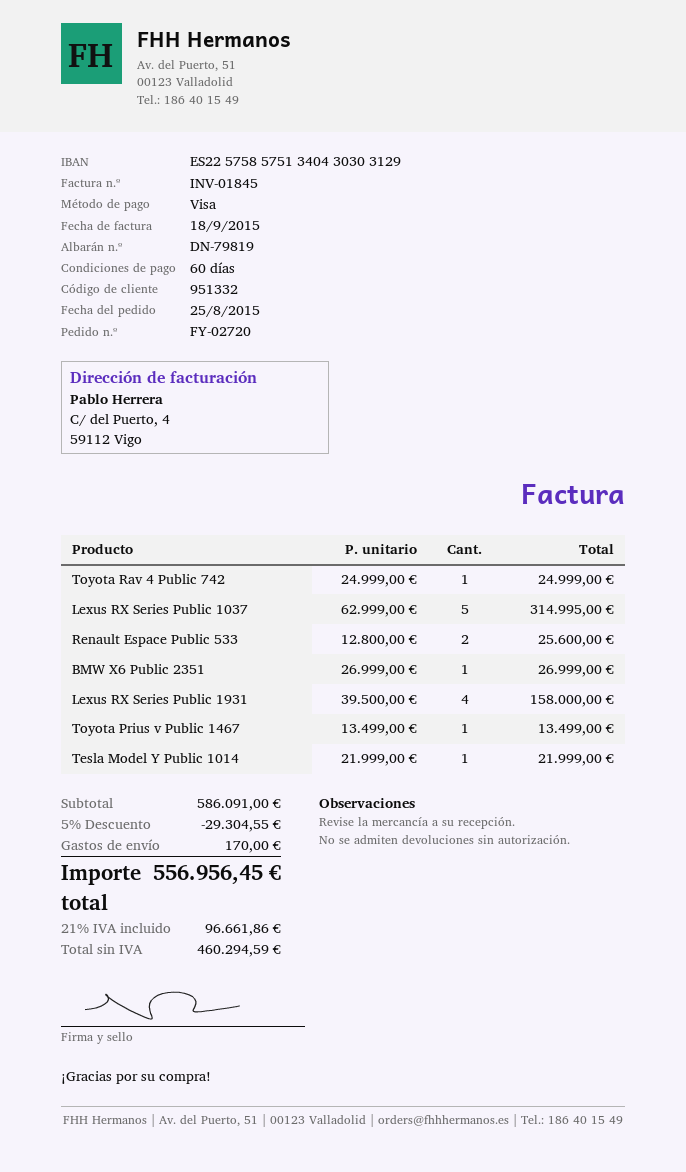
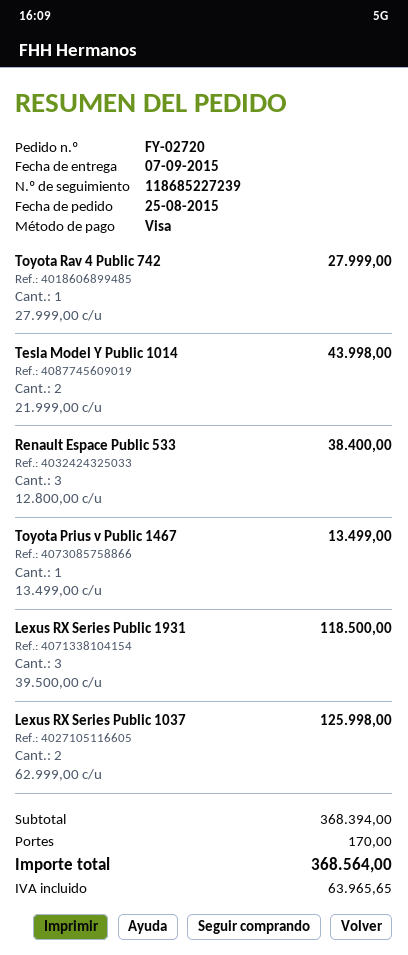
Toyota Rav 4 Public 742: 1 x 24999.00 = 24999.00 -> 1 x 27999.00 = 27999.00
Lexus RX Series Public 1037: 5 x 62999.00 = 314995.00 -> 2 x 62999.00 = 125998.00
Renault Espace Public 533: 2 x 12800.00 = 25600.00 -> 3 x 12800.00 = 38400.00
BMW X6 Public 2351: 1 x 26999.00 = 26999.00 -> none
Lexus RX Series Public 1931: 4 x 39500.00 = 158000.00 -> 3 x 39500.00 = 118500.00
Tesla Model Y Public 1014: 1 x 21999.00 = 21999.00 -> 2 x 21999.00 = 43998.00
subtotal: 586091.00 -> 368394.00
discount: 5% = 29304.55 -> none
tax: 96661.86 -> 63965.65
total: 556956.45 -> 368564.00

